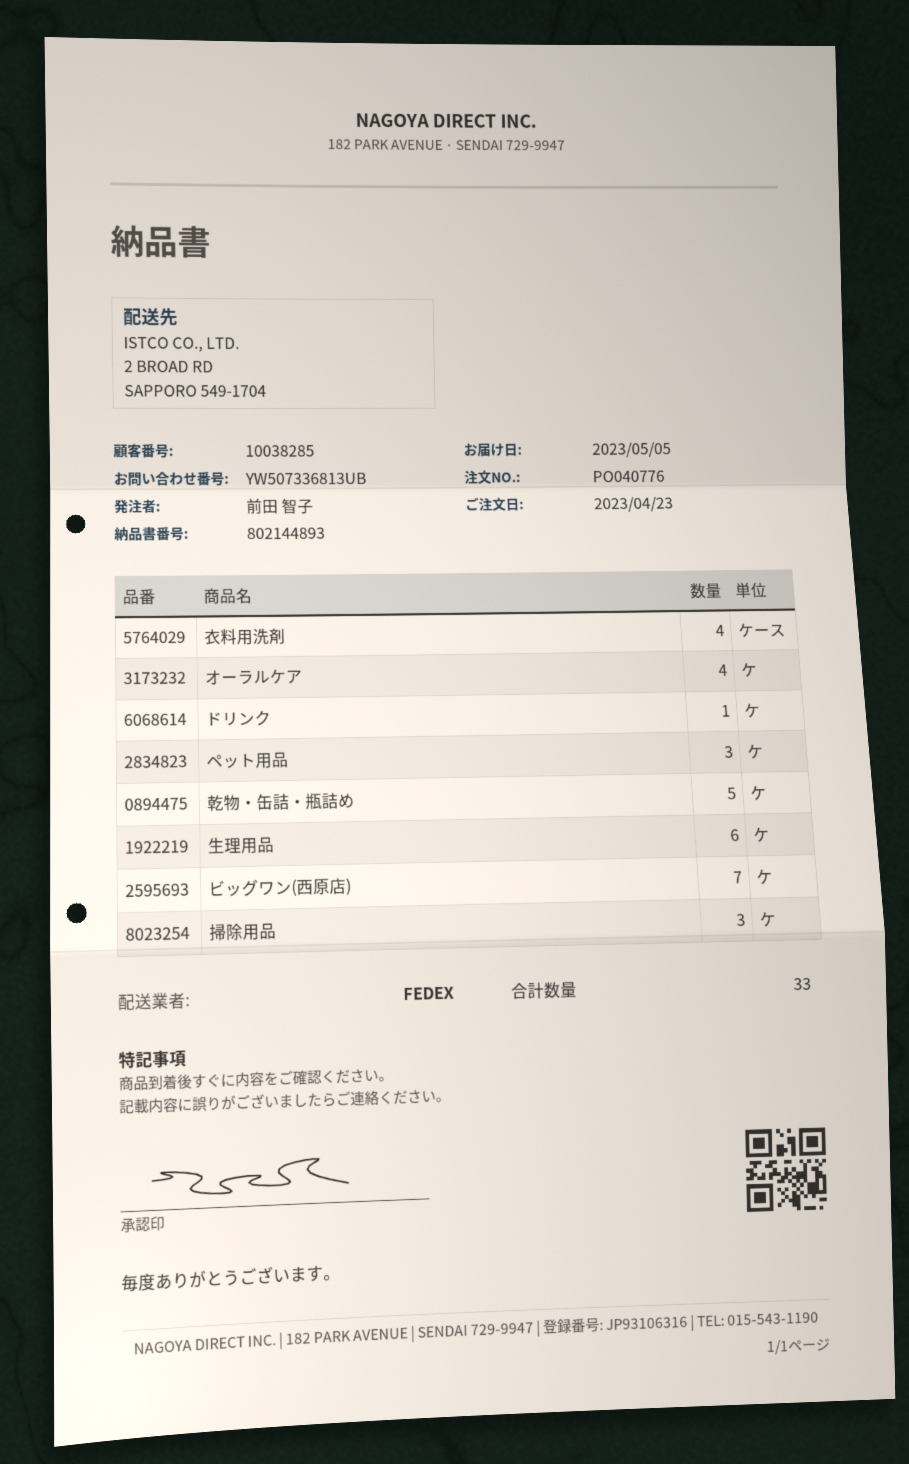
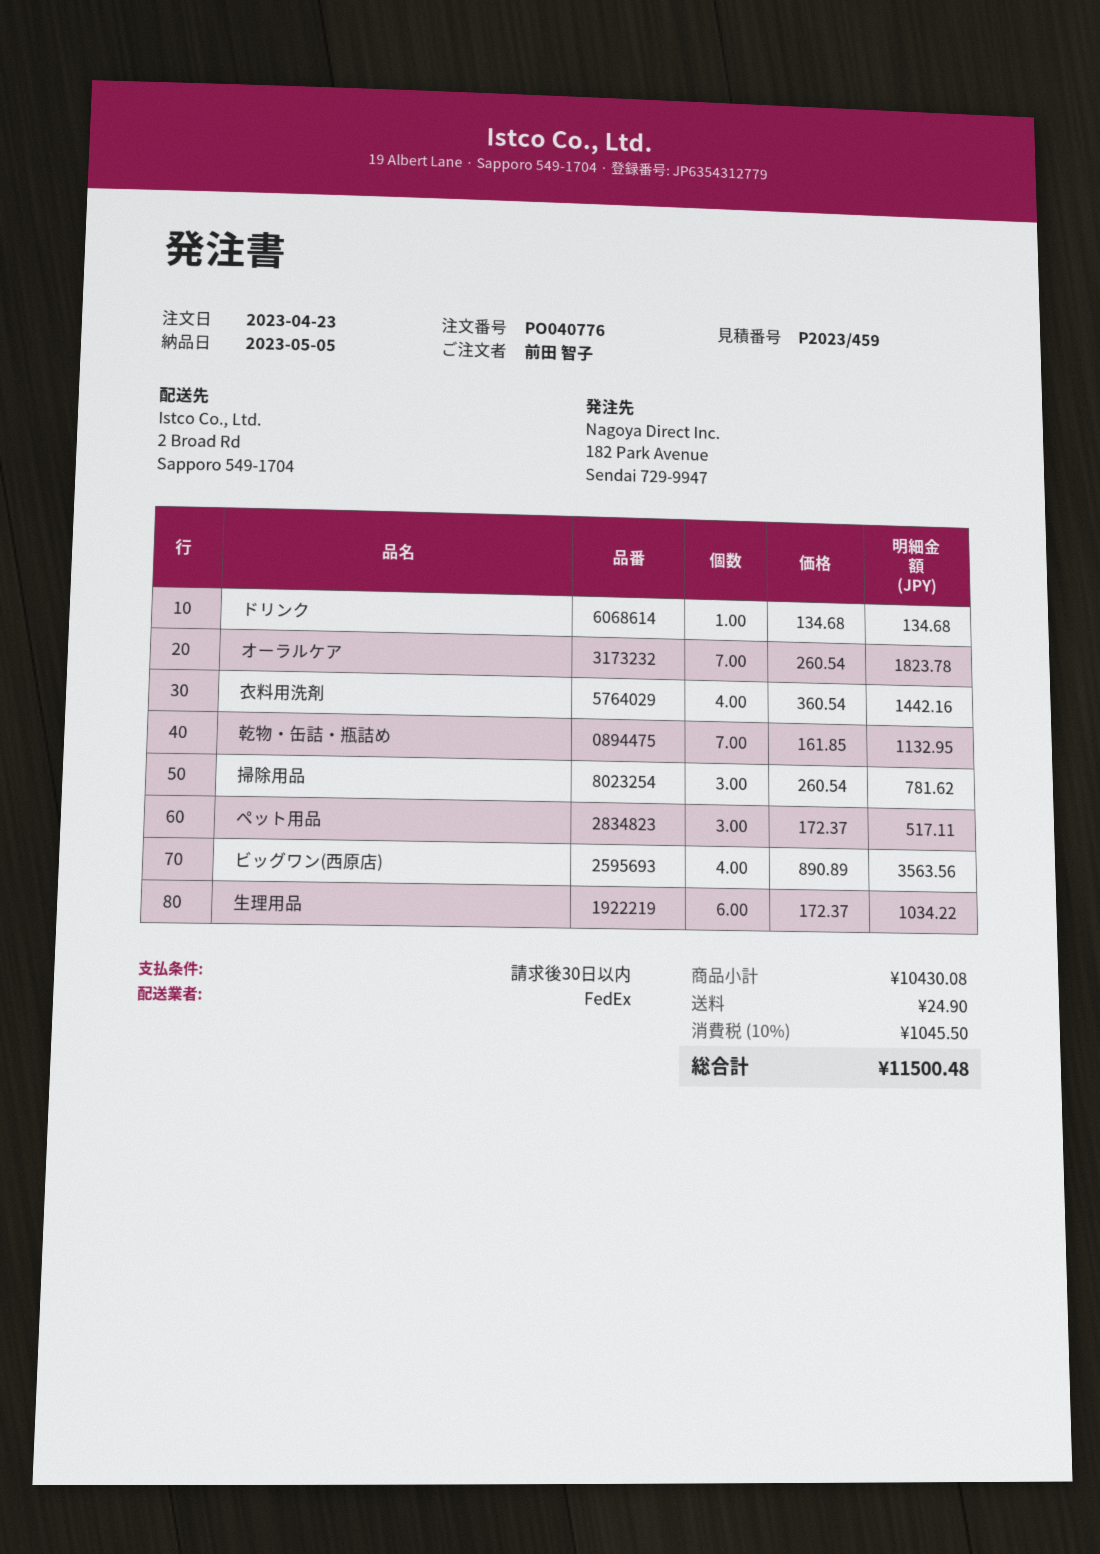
オーラルケア: 4 -> 7
乾物・缶詰・瓶詰め: 5 -> 7
ビッグワン(西原店): 7 -> 4

